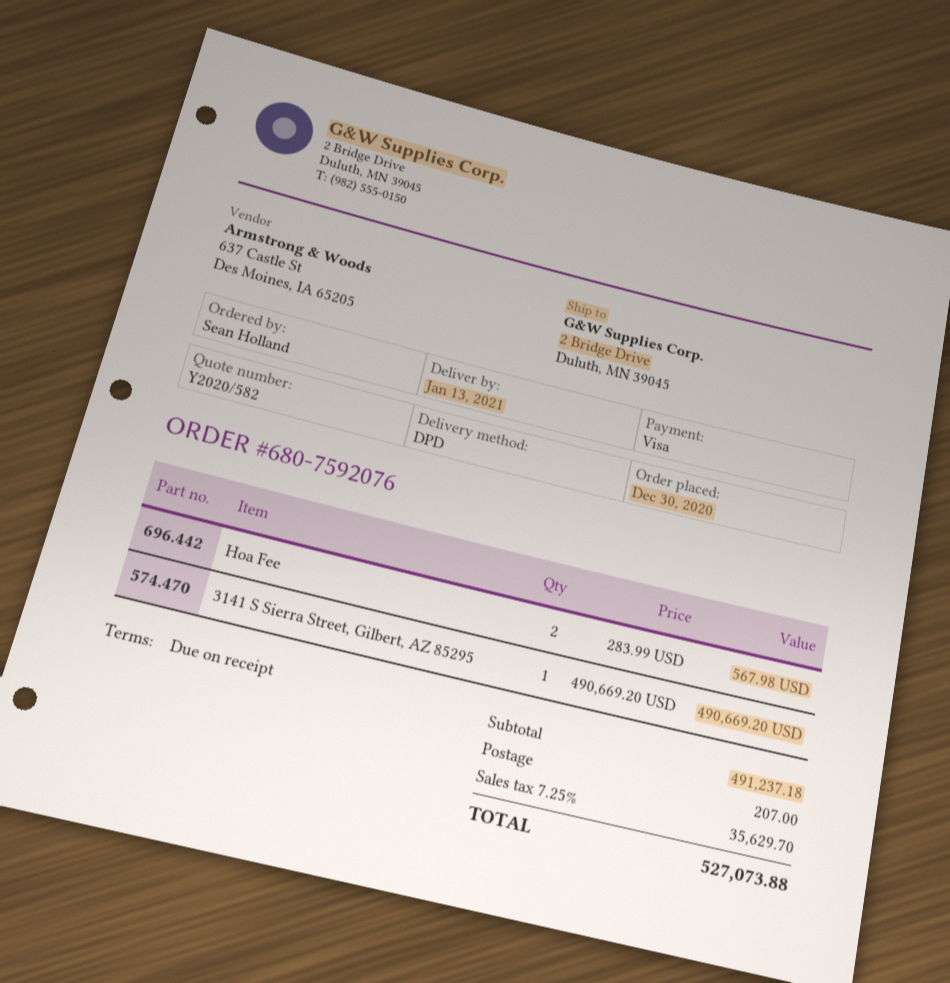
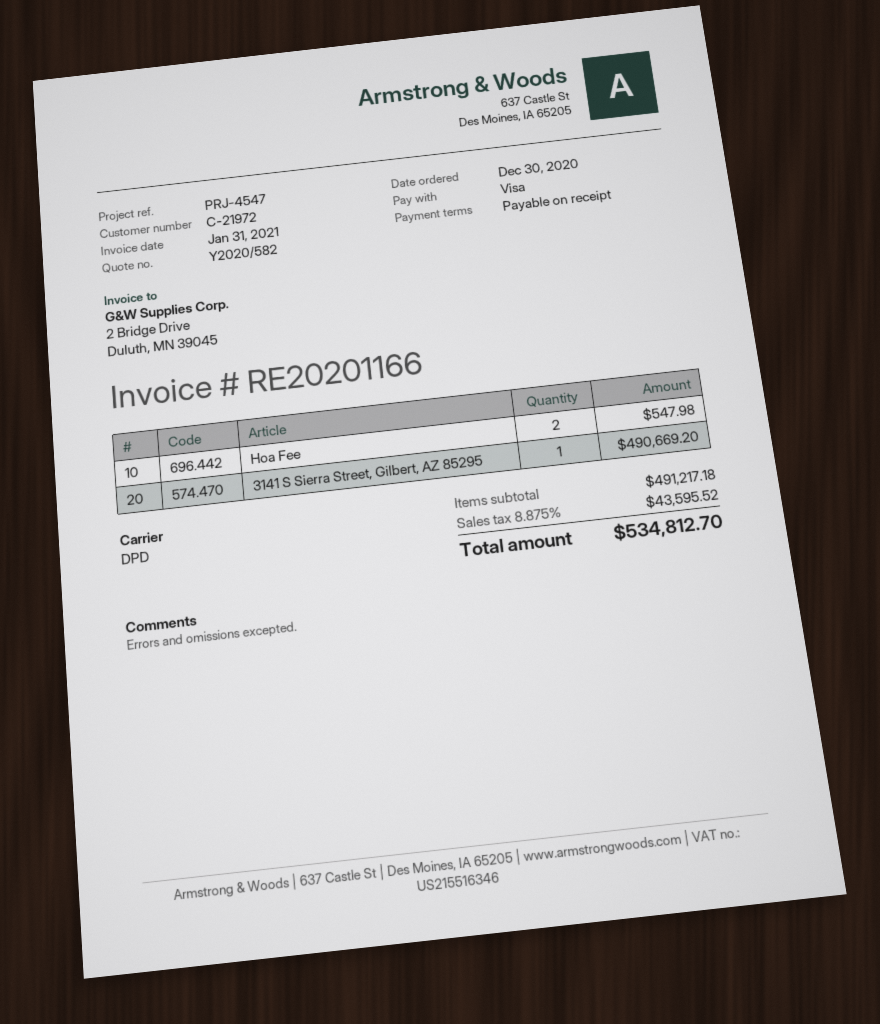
Hoa Fee: 2 for 567.98 -> 2 for 547.98
subtotal: 491237.18 -> 491217.18
shipping: 207.00 -> none
tax: 7.25% = 35629.70 -> 8.875% = 43595.52
total: 527073.88 -> 534812.70

